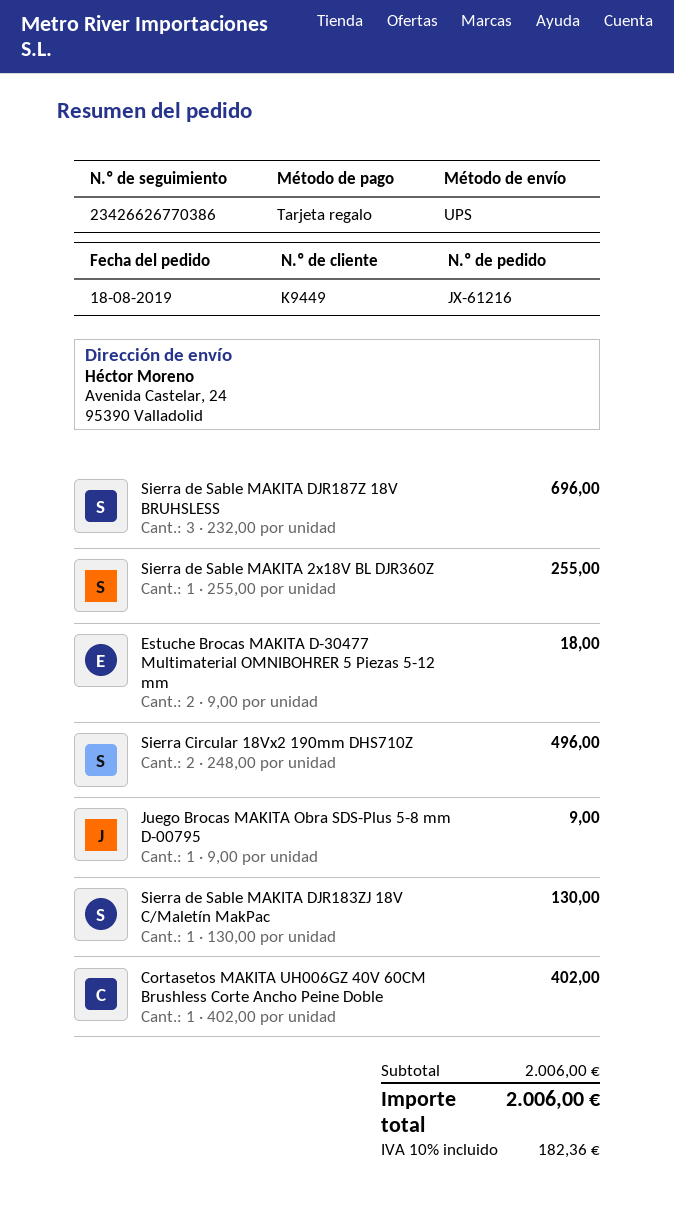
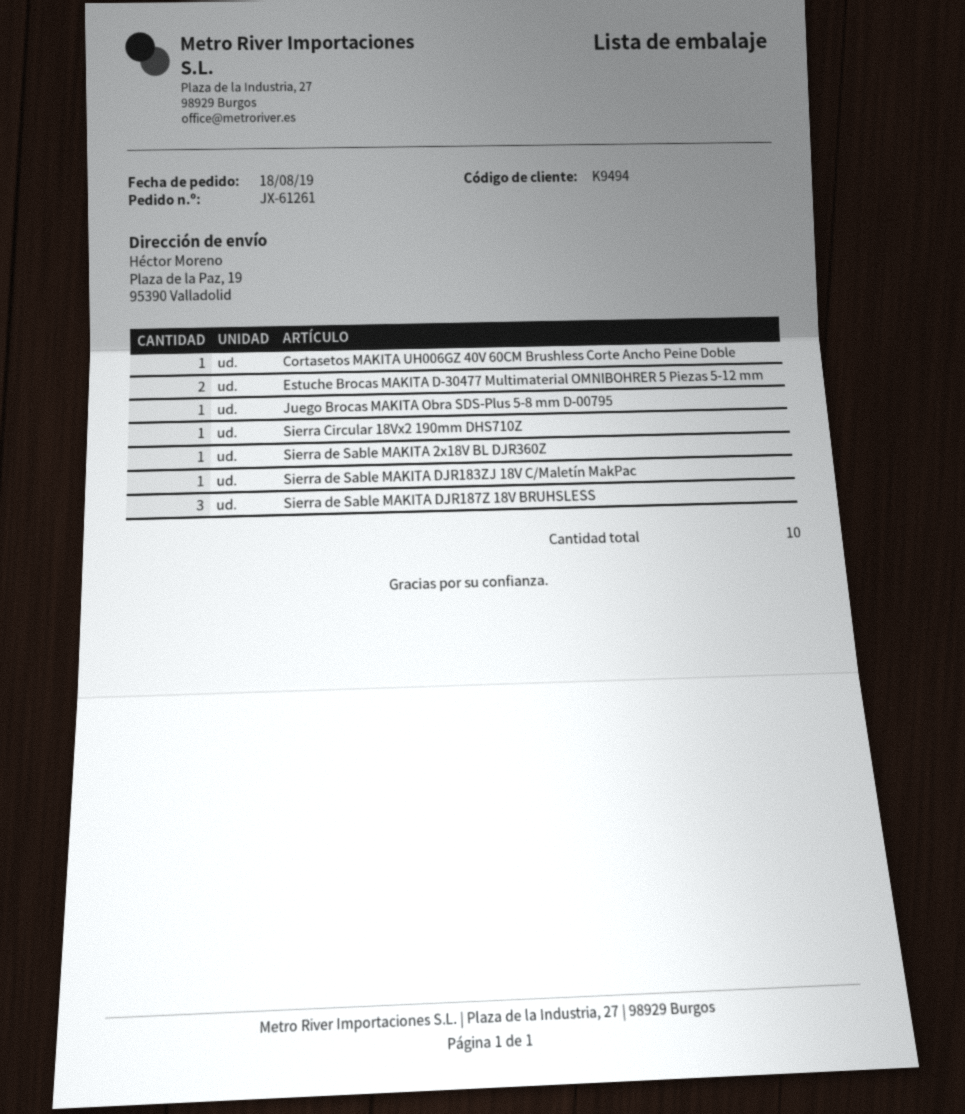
order number: JX-61216 -> JX-61261
customer number: K9449 -> K9494
ship to: Avenida Castelar, 24, 95390 Valladolid -> Plaza de la Paz, 19, 95390 Valladolid
Sierra Circular 18Vx2 190mm DHS710Z: 2 -> 1

